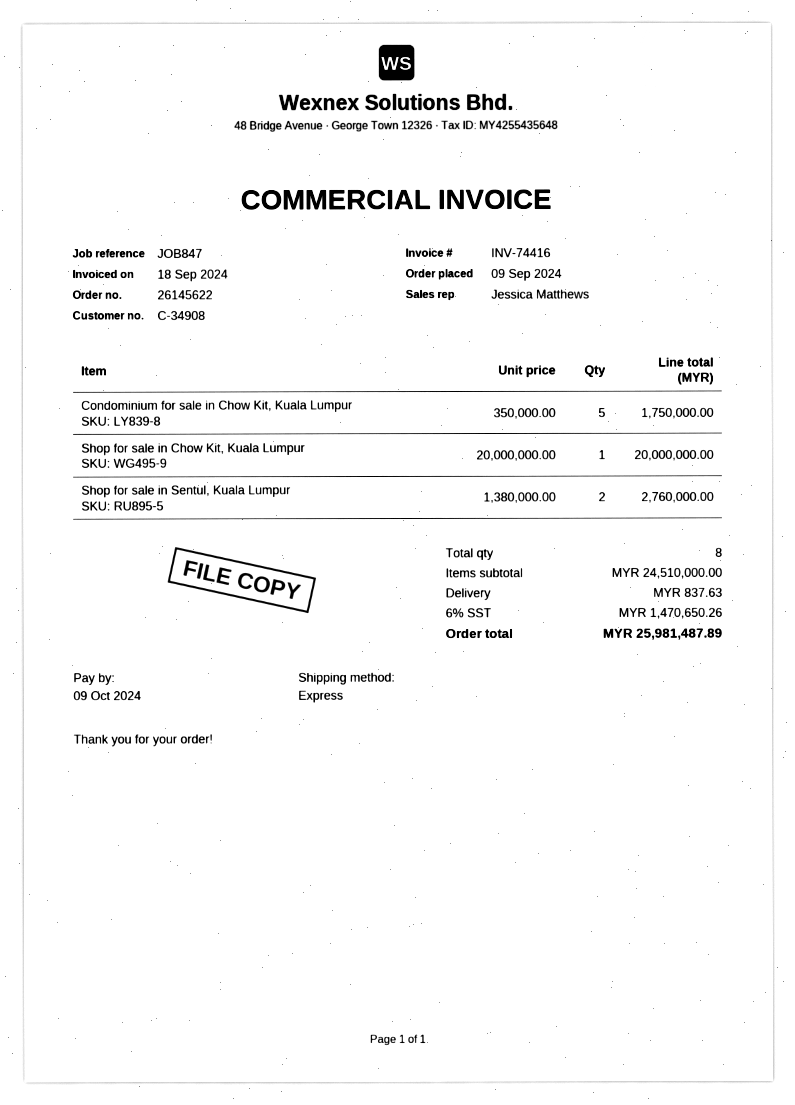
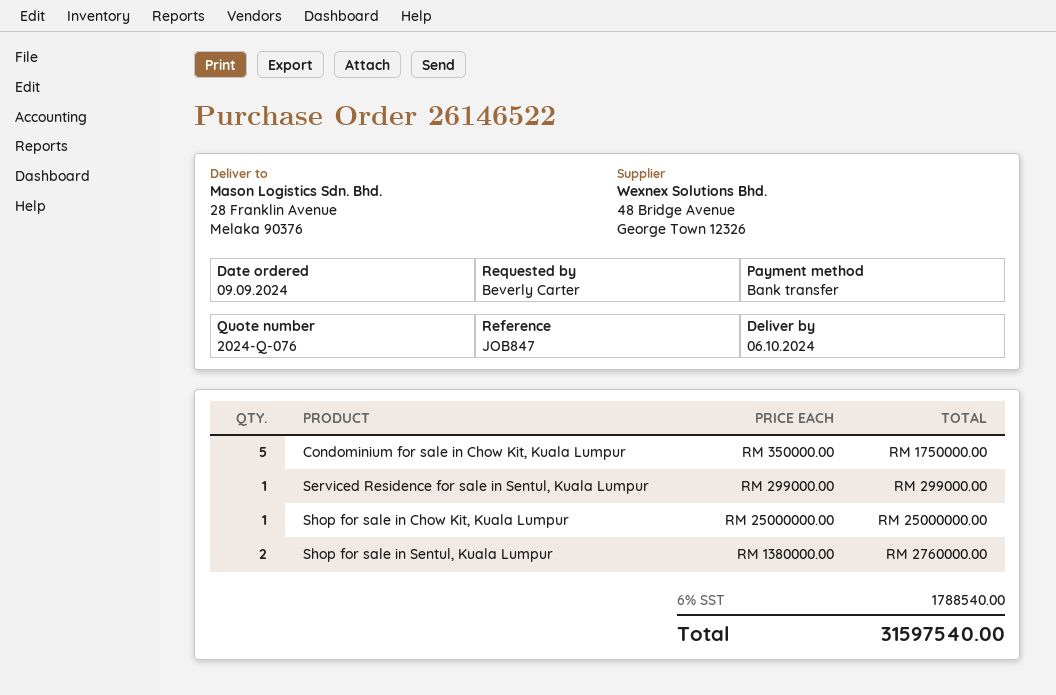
order number: 26145622 -> 26146522
Shop for sale in Chow Kit, Kuala Lumpur: 1 x 20000000.00 = 20000000.00 -> 1 x 25000000.00 = 25000000.00
Serviced Residence for sale in Sentul, Kuala Lumpur: none -> 1 x 299000.00 = 299000.00
shipping: 837.63 -> none
tax: 6% = 1470650.26 -> 6% = 1788540.00
total: 25981487.89 -> 31597540.00

